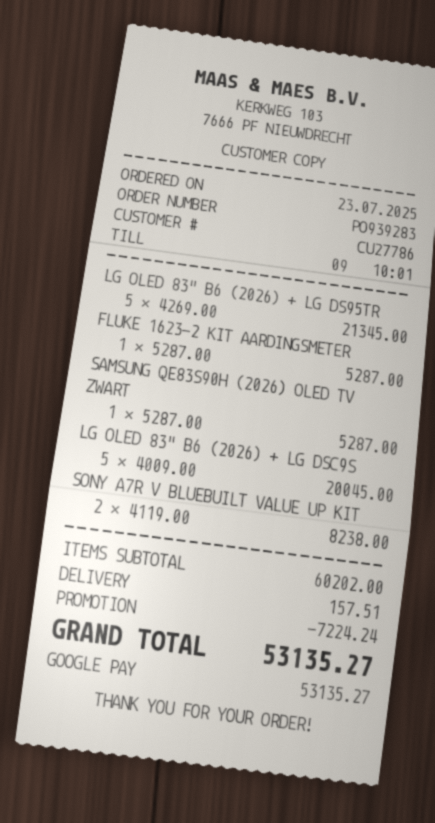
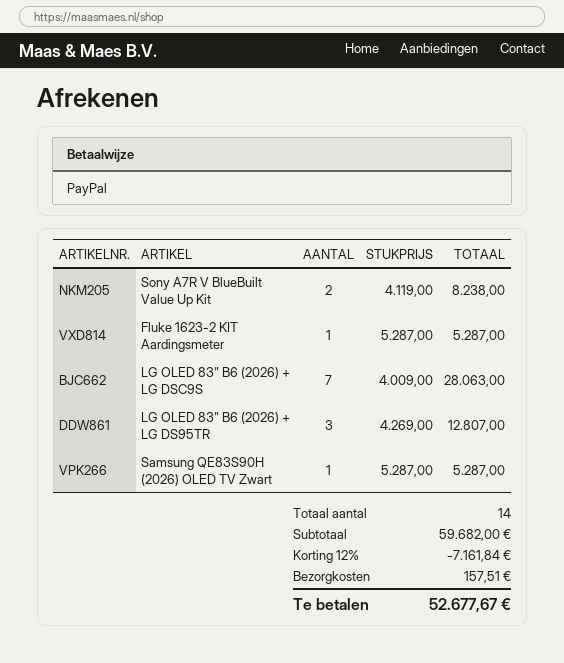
payment method: Google Pay -> PayPal
LG OLED 83" B6 (2026) + LG DS95TR: 5 x 4269.00 = 21345.00 -> 3 x 4269.00 = 12807.00
LG OLED 83" B6 (2026) + LG DSC9S: 5 x 4009.00 = 20045.00 -> 7 x 4009.00 = 28063.00
subtotal: 60202.00 -> 59682.00
discount: 7224.24 -> 7161.84
total: 53135.27 -> 52677.67

